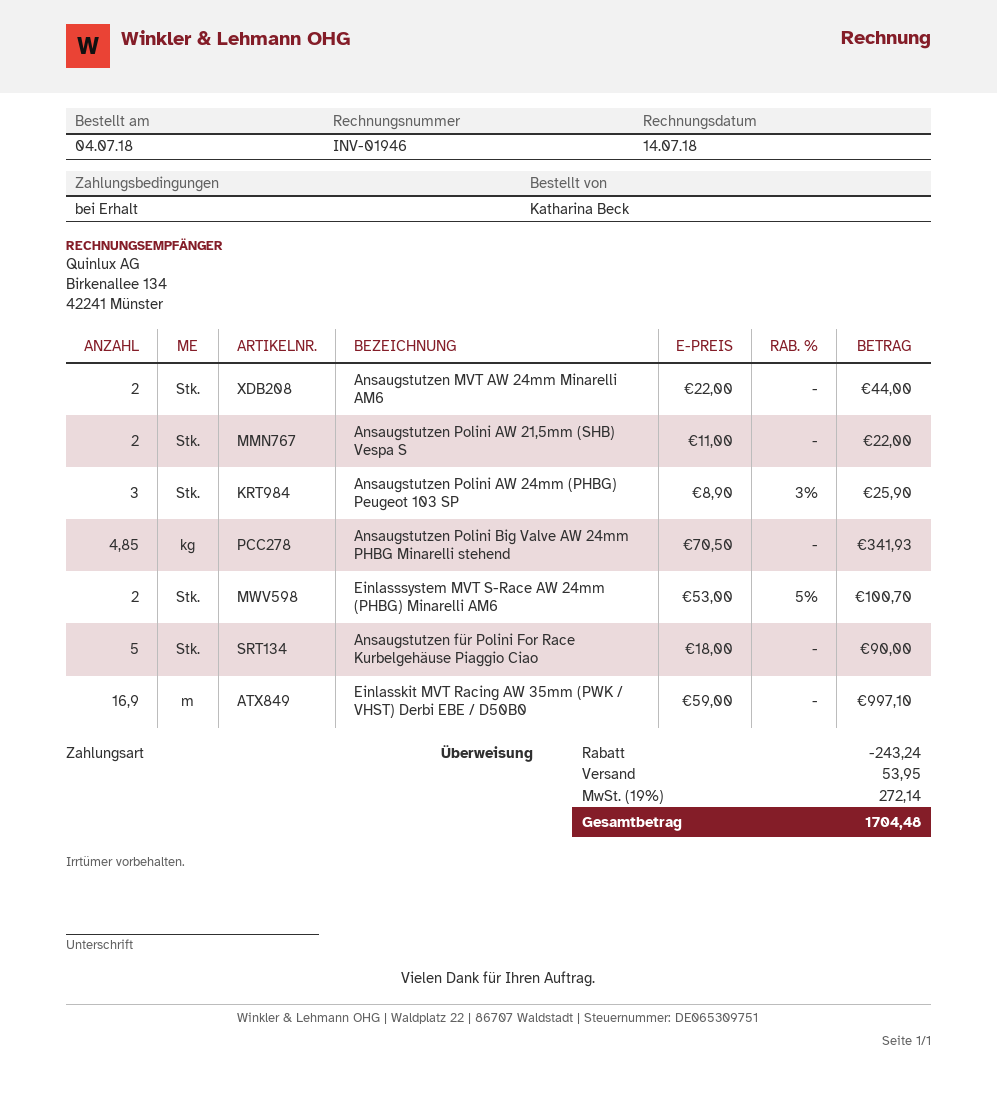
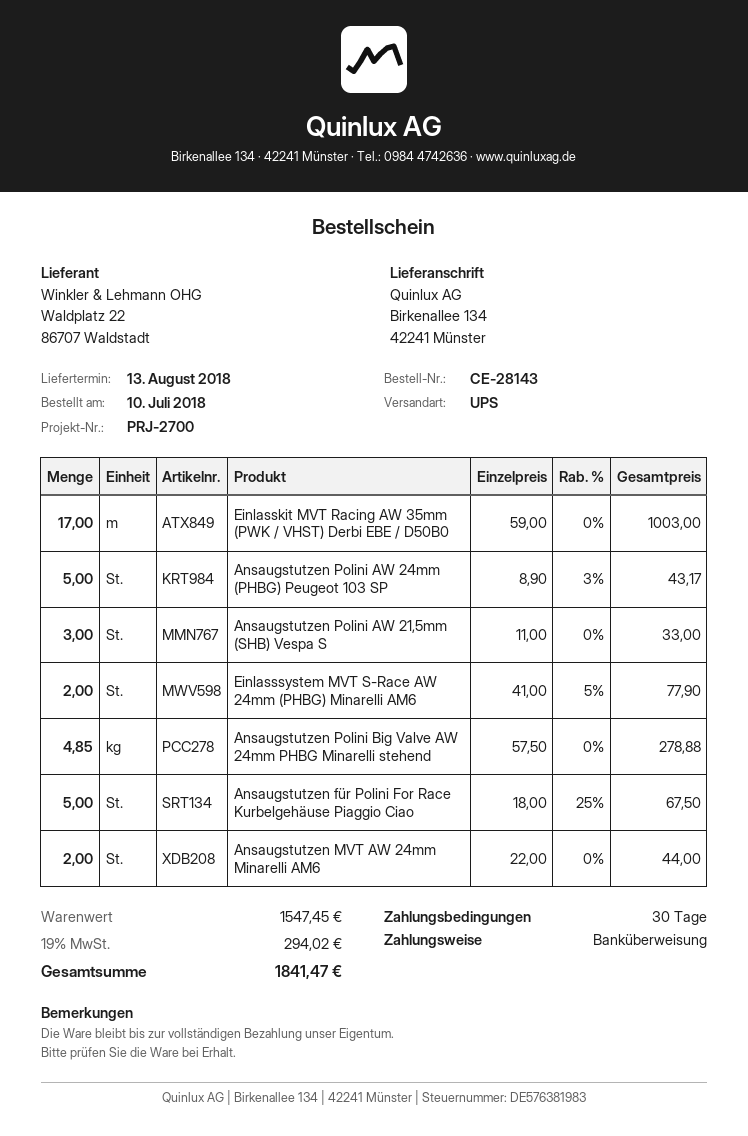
order date: 2018-07-04 -> 2018-07-10
payment terms: on receipt -> 30 days
Ansaugstutzen Polini AW 21,5mm (SHB) Vespa S: 2 x 11.00 = 22.00 -> 3 x 11.00 = 33.00
Ansaugstutzen Polini AW 24mm (PHBG) Peugeot 103 SP: 3 x 8.90 - 3% = 25.90 -> 5 x 8.90 - 3% = 43.17
Ansaugstutzen Polini Big Valve AW 24mm PHBG Minarelli stehend: 4.85 x 70.50 = 341.93 -> 4.85 x 57.50 = 278.88
Einlasssystem MVT S-Race AW 24mm (PHBG) Minarelli AM6: 2 x 53.00 - 5% = 100.70 -> 2 x 41.00 - 5% = 77.90
Ansaugstutzen für Polini For Race Kurbelgehäuse Piaggio Ciao: 5 x 18.00 = 90.00 -> 5 x 18.00 - 25% = 67.50
Einlasskit MVT Racing AW 35mm (PWK / VHST) Derbi EBE / D50B0: 16.9 x 59.00 = 997.10 -> 17 x 59.00 = 1003.00
discount: 243.24 -> none
shipping: 53.95 -> none
tax: 19% = 272.14 -> 19% = 294.02
total: 1704.48 -> 1841.47

